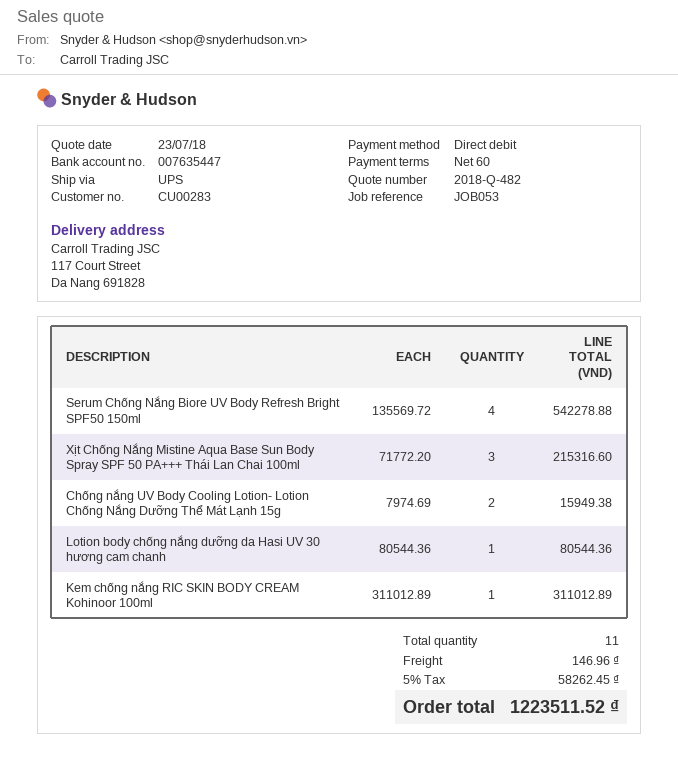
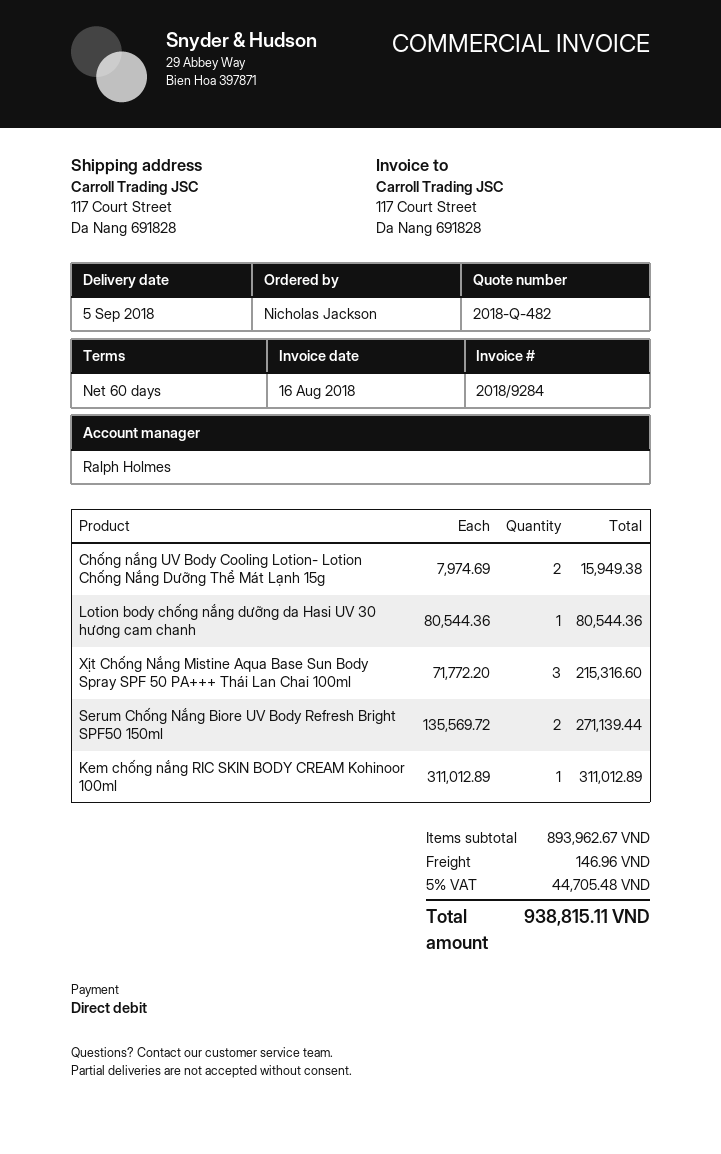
Serum Chống Nắng Biore UV Body Refresh Bright SPF50 150ml: 4 x 135569.72 = 542278.88 -> 2 x 135569.72 = 271139.44
tax: 5% = 58262.45 -> 5% = 44705.48
total: 1223511.52 -> 938815.11

